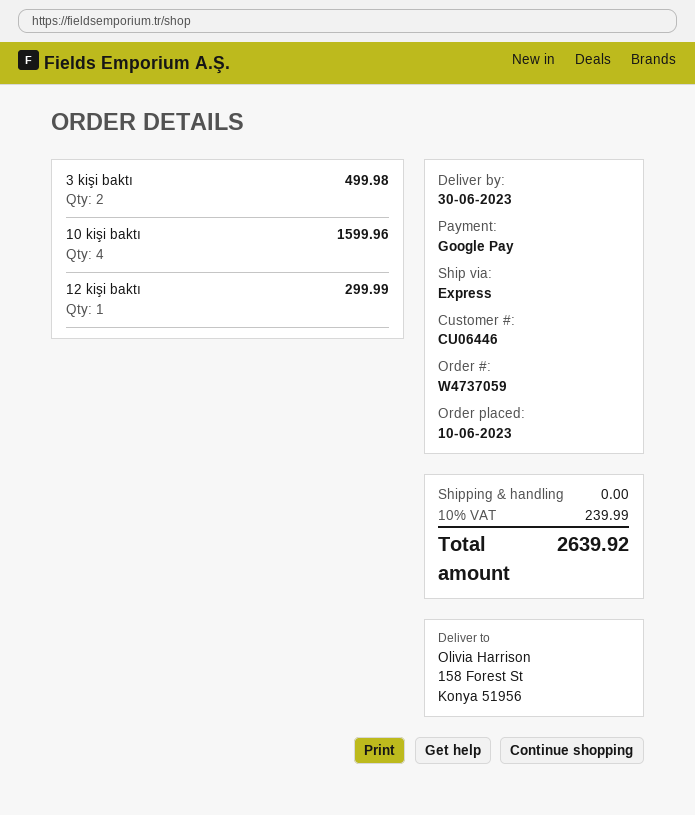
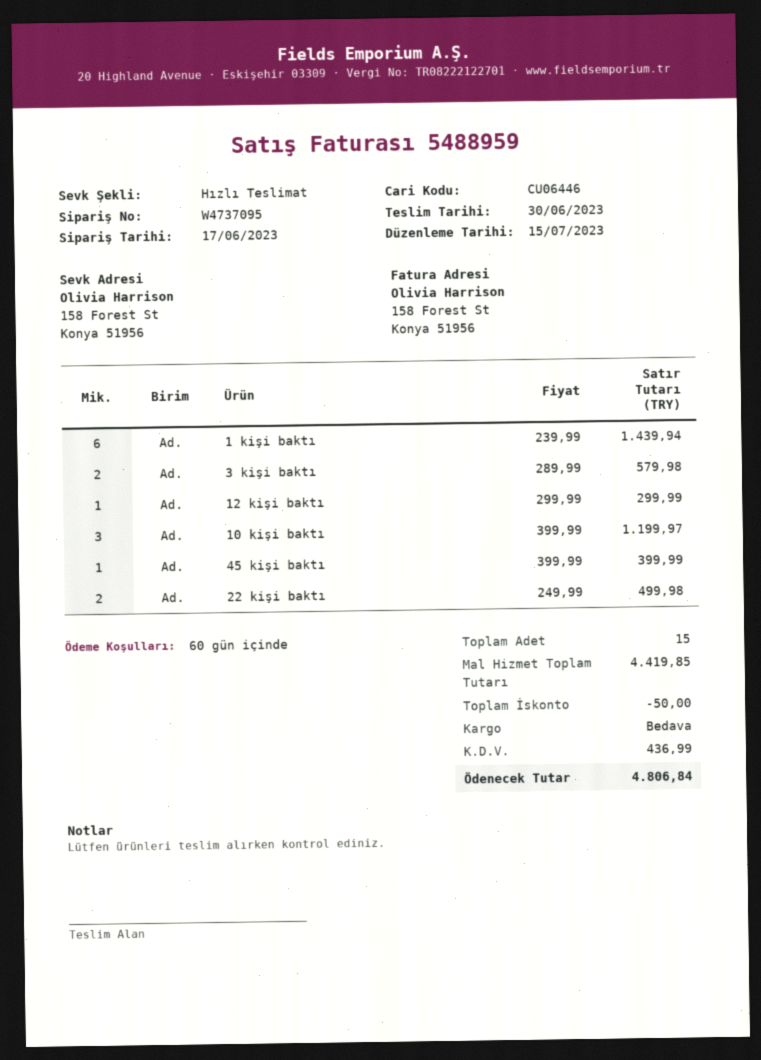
order number: W4737059 -> W4737095
order date: 2023-06-10 -> 2023-06-17
3 kişi baktı: 2 for 499.98 -> 2 for 579.98
10 kişi baktı: 4 for 1599.96 -> 3 for 1199.97
1 kişi baktı: none -> 6 for 1439.94
45 kişi baktı: none -> 1 for 399.99
22 kişi baktı: none -> 2 for 499.98
discount: none -> 50.00
tax: 239.99 -> 436.99
total: 2639.92 -> 4806.84

